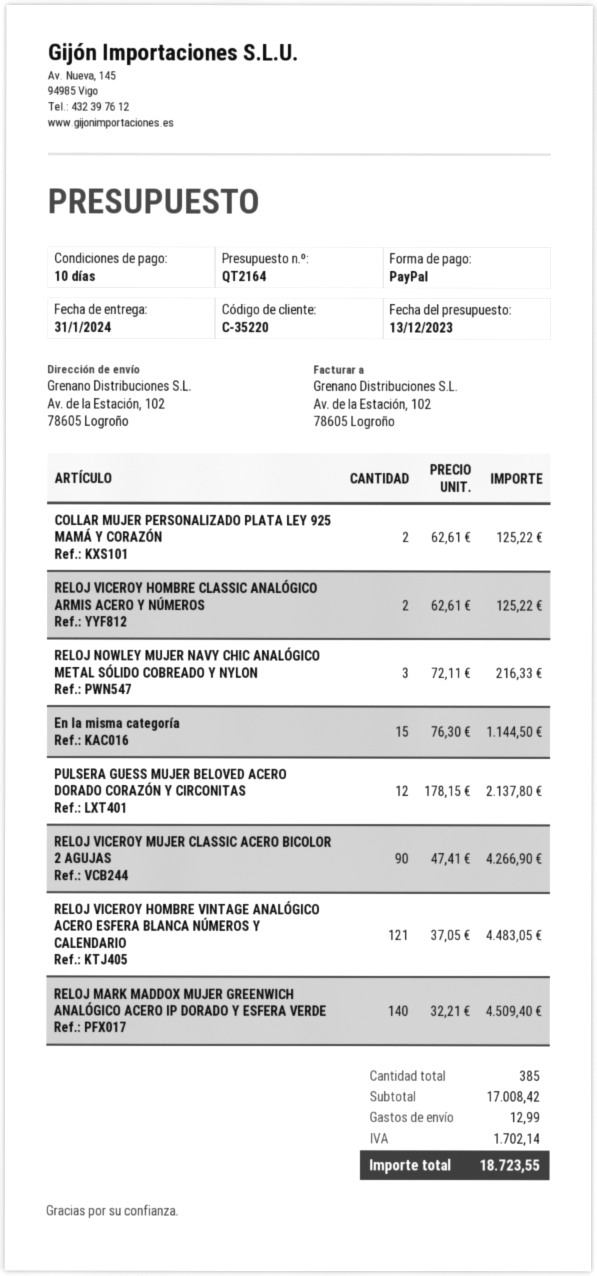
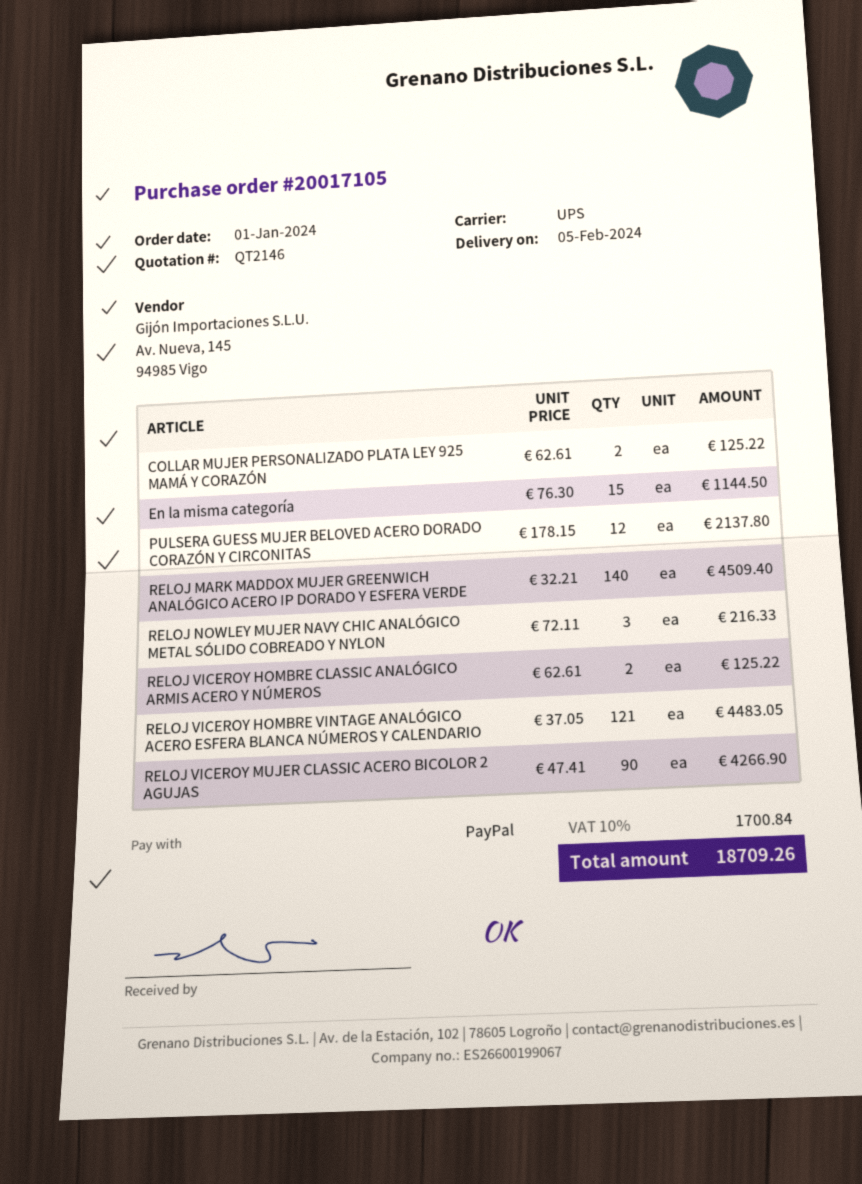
quote number: QT2164 -> QT2146
delivery date: 2024-01-31 -> 2024-02-05
shipping: 12.99 -> none
tax: 1702.14 -> 1700.84
total: 18723.55 -> 18709.26

